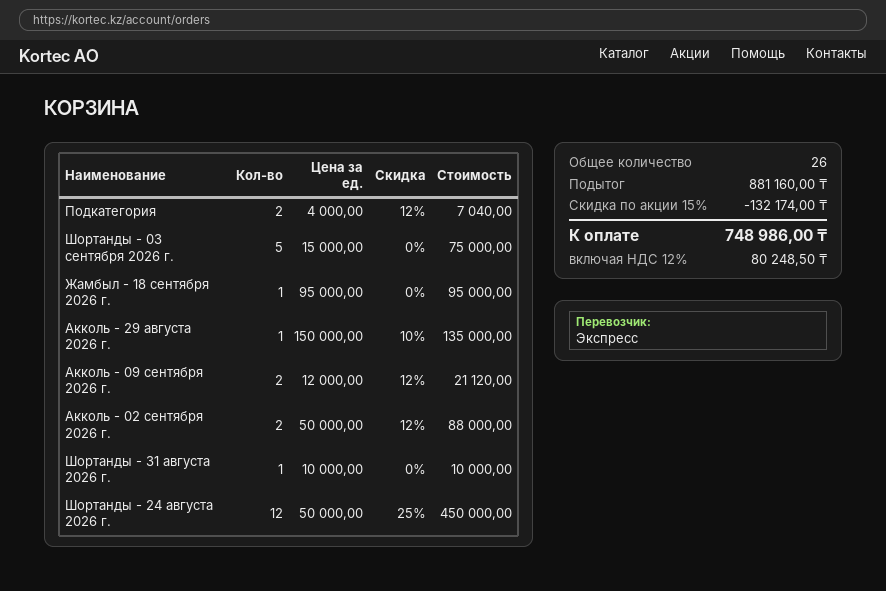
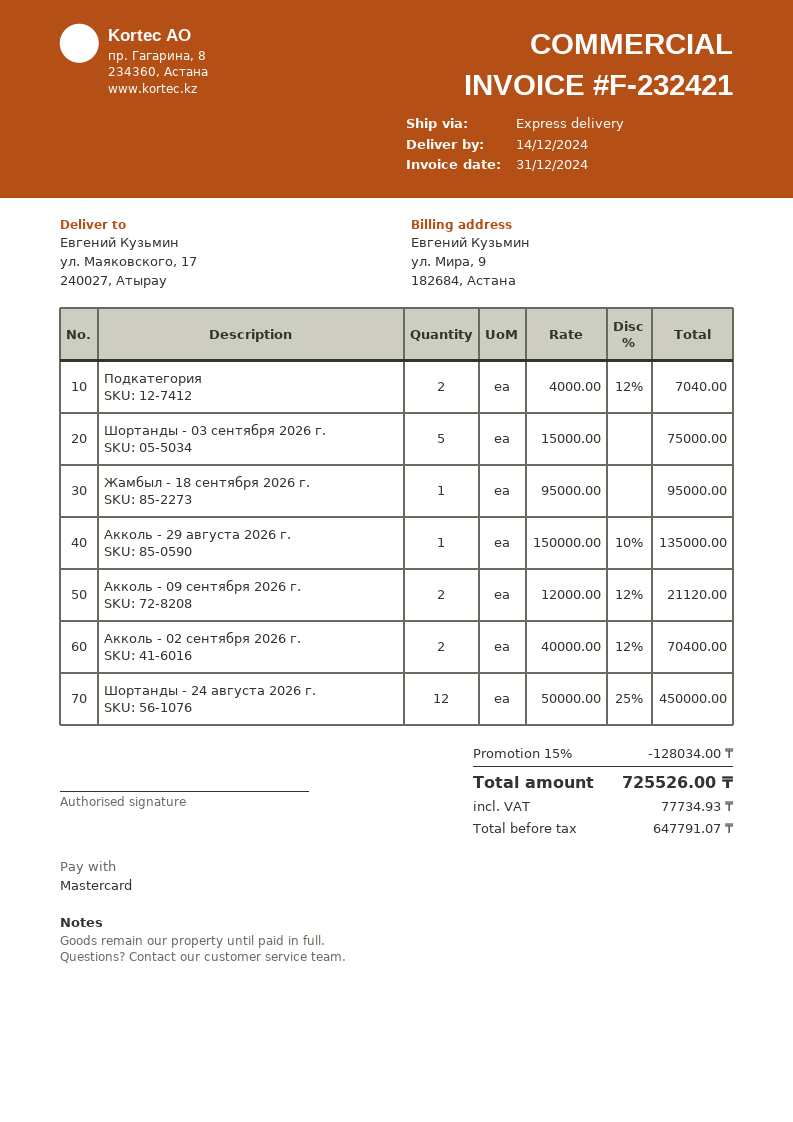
Акколь - 02 сентября 2026 г.: 2 x 50000.00 - 12% = 88000.00 -> 2 x 40000.00 - 12% = 70400.00
Шортанды - 31 августа 2026 г.: 1 x 10000.00 = 10000.00 -> none
discount: 15% = 132174.00 -> 15% = 128034.00
tax: 80248.50 -> 77734.93
total: 748986.00 -> 725526.00

